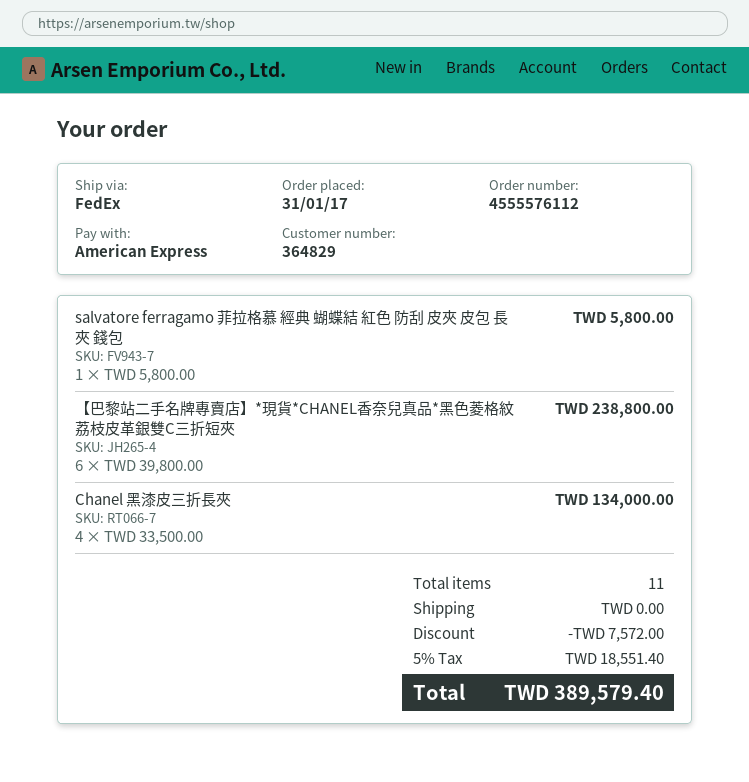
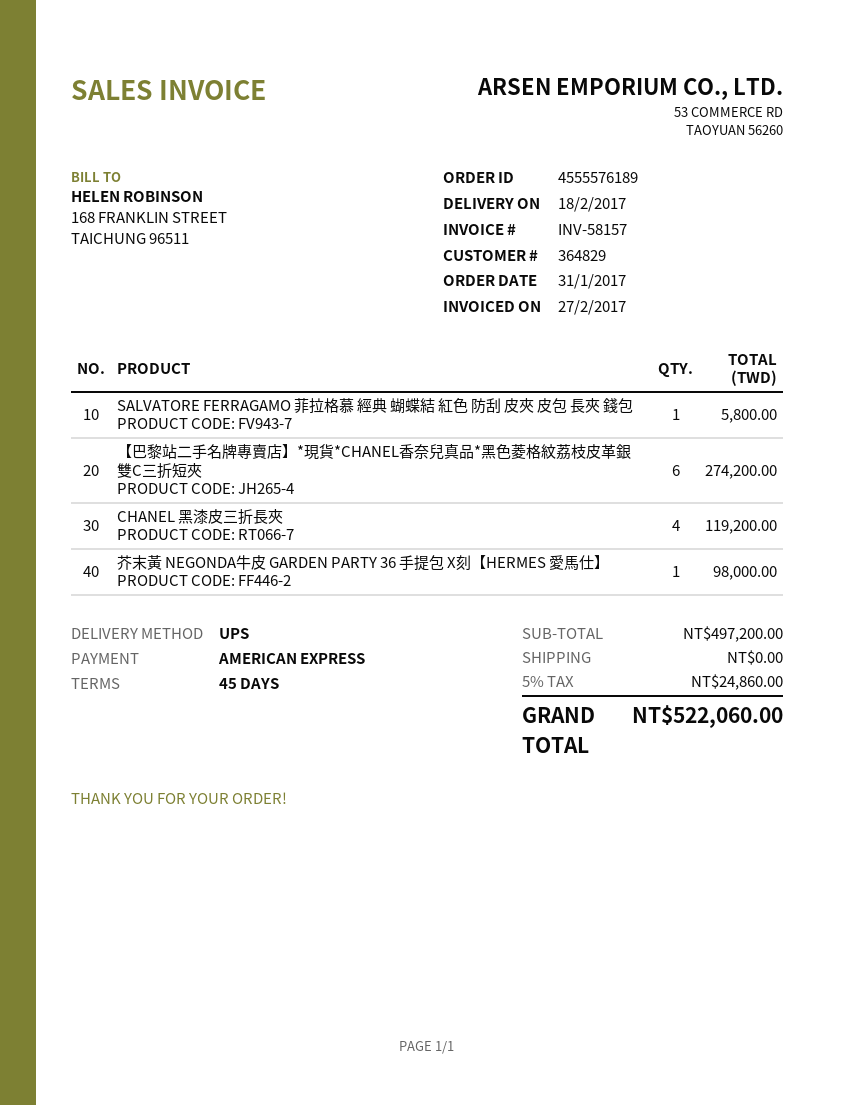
order number: 4555576112 -> 4555576189
shipping method: FedEx -> UPS
【巴黎站二手名牌專賣店】*現貨*CHANEL香奈兒真品*黑色菱格紋荔枝皮革銀雙C三折短夾: 6 for 238800.00 -> 6 for 274200.00
Chanel 黑漆皮三折長夾: 4 for 134000.00 -> 4 for 119200.00
芥末黃 NEGONDA牛皮 GARDEN PARTY 36 手提包 X刻【HERMES 愛馬仕】: none -> 1 for 98000.00
discount: 7572.00 -> none
tax: 5% = 18551.40 -> 5% = 24860.00
total: 389579.40 -> 522060.00

